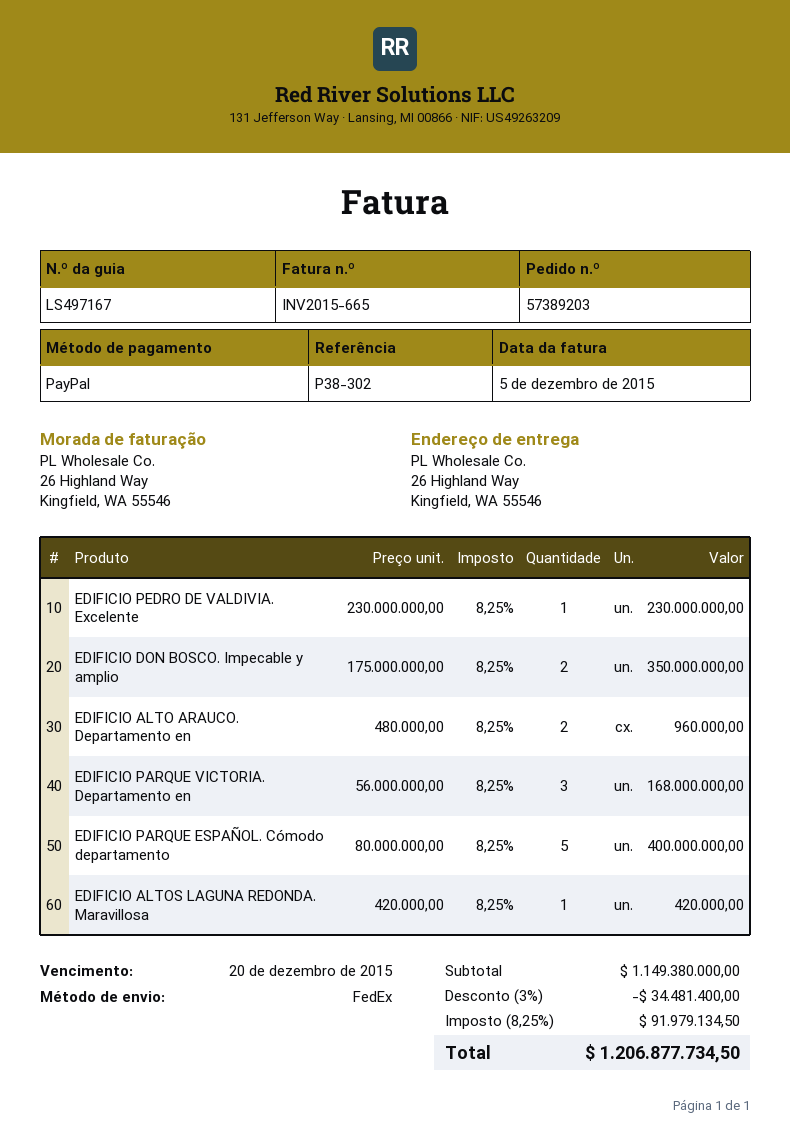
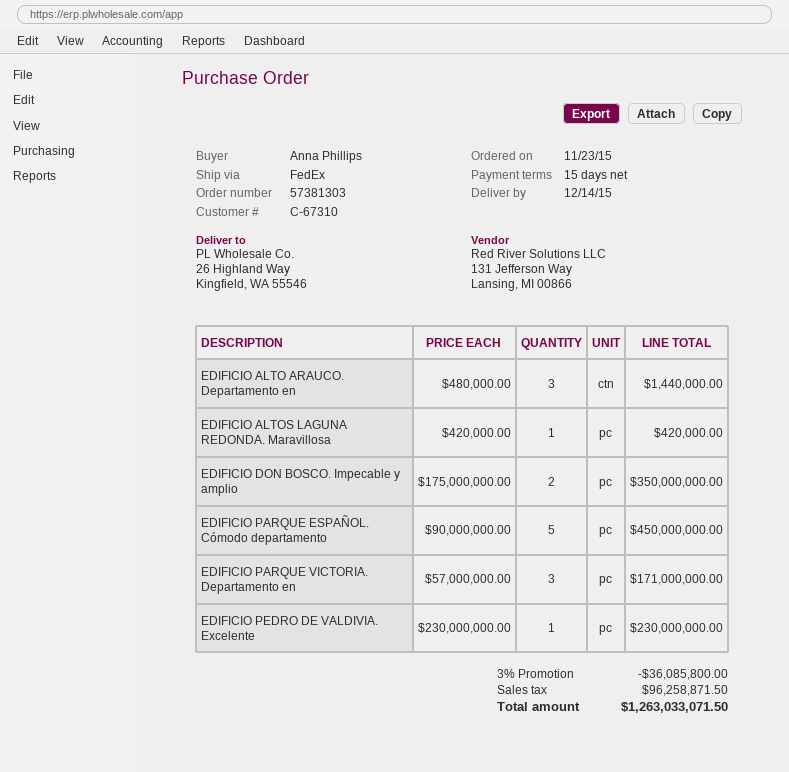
order number: 57389203 -> 57381303
EDIFICIO ALTO ARAUCO. Departamento en: 2 x 480000.00 = 960000.00 -> 3 x 480000.00 = 1440000.00
EDIFICIO PARQUE VICTORIA. Departamento en: 3 x 56000000.00 = 168000000.00 -> 3 x 57000000.00 = 171000000.00
EDIFICIO PARQUE ESPAÑOL. Cómodo departamento: 5 x 80000000.00 = 400000000.00 -> 5 x 90000000.00 = 450000000.00
discount: 3% = 34481400.00 -> 3% = 36085800.00
tax: 91979134.50 -> 96258871.50
total: 1206877734.50 -> 1263033071.50

